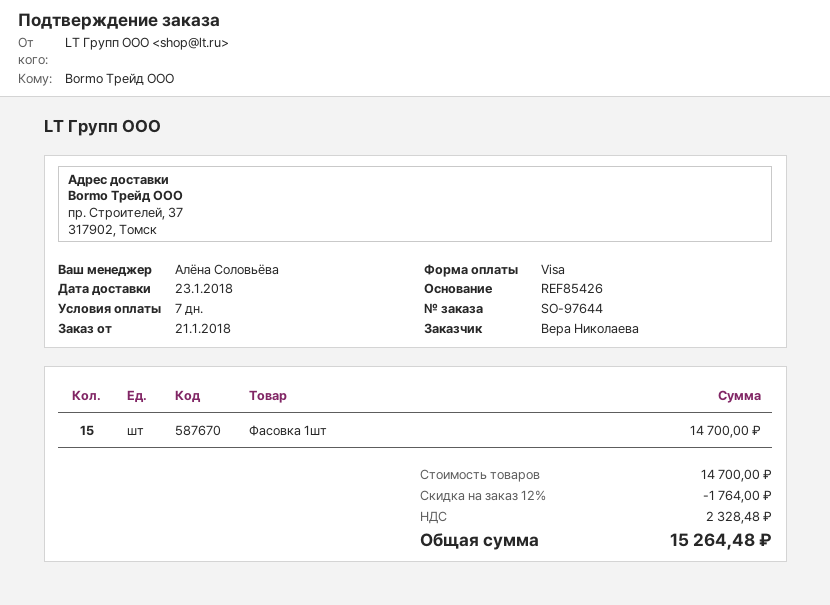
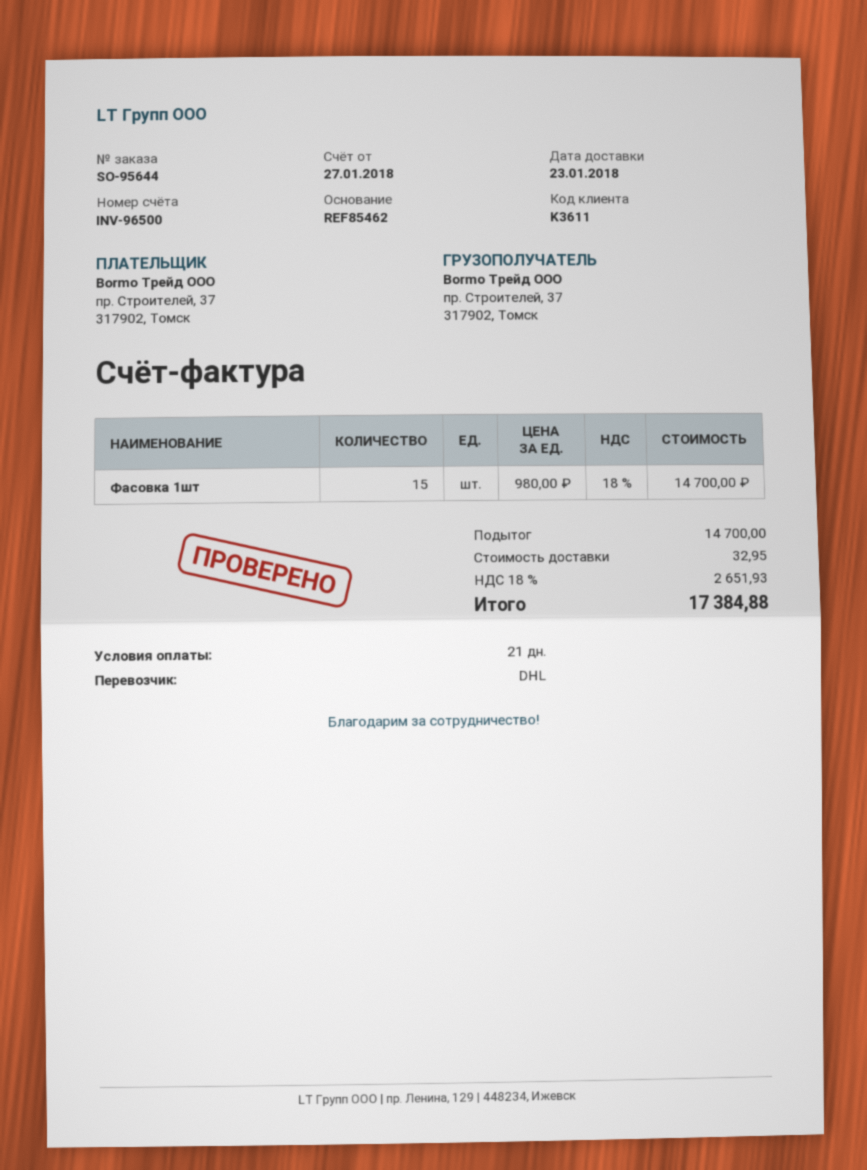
order number: SO-97644 -> SO-95644
payment terms: 7 days -> 21 days
reference: REF85426 -> REF85462
discount: 12% = 1764.00 -> none
shipping: none -> 32.95
tax: 2328.48 -> 2651.93
total: 15264.48 -> 17384.88

